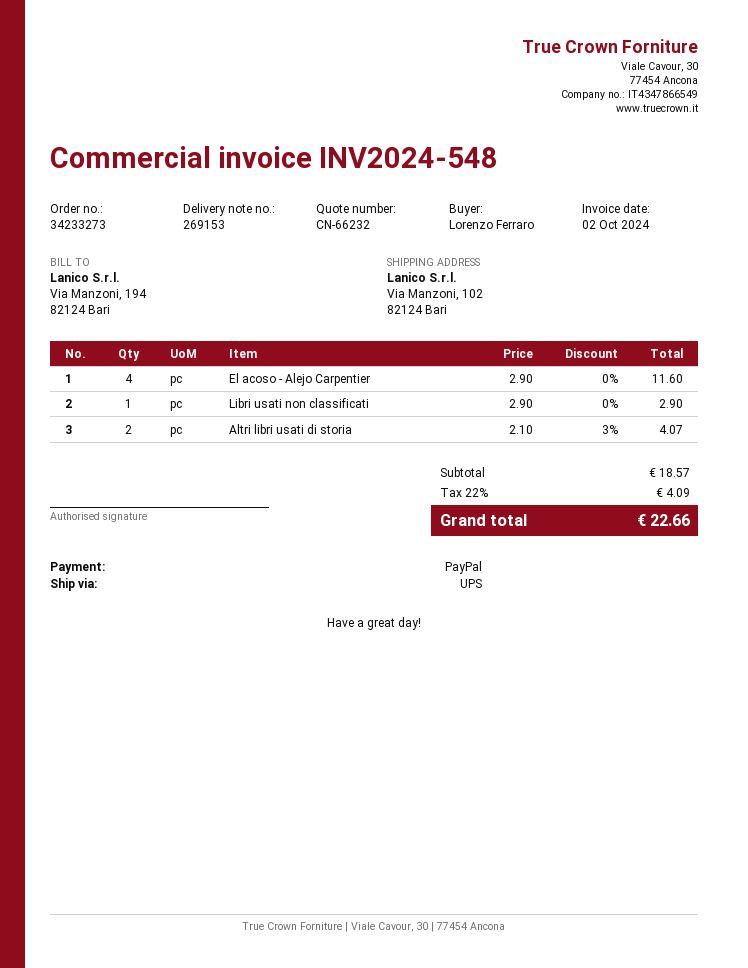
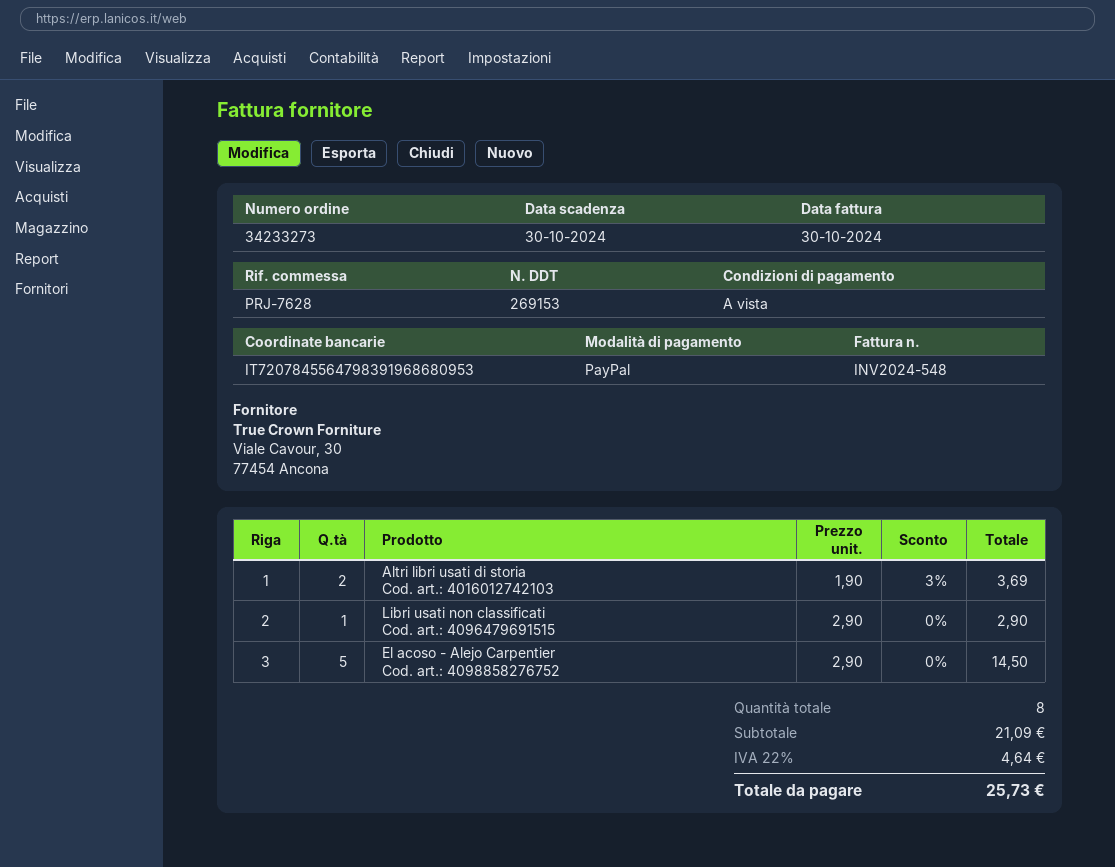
invoice date: 2024-10-02 -> 2024-10-30
El acoso - Alejo Carpentier: 4 x 2.90 = 11.60 -> 5 x 2.90 = 14.50
Altri libri usati di storia: 2 x 2.10 - 3% = 4.07 -> 2 x 1.90 - 3% = 3.69
subtotal: 18.57 -> 21.09
tax: 22% = 4.09 -> 22% = 4.64
total: 22.66 -> 25.73

